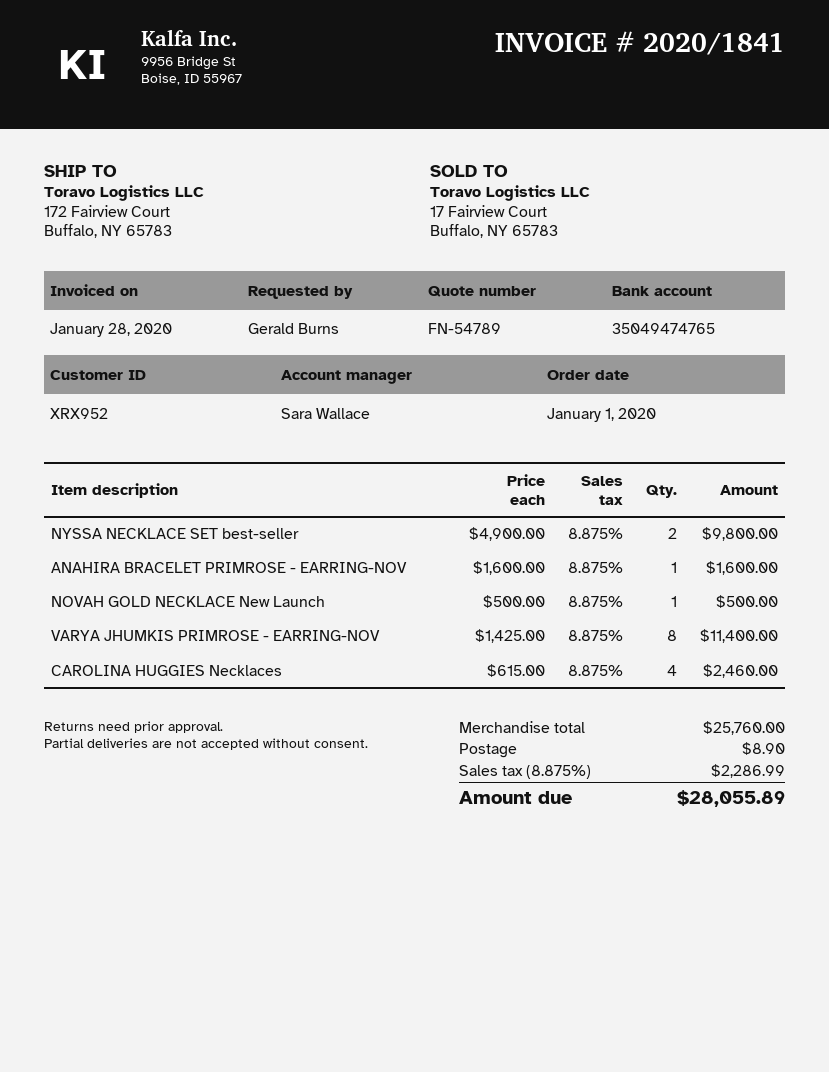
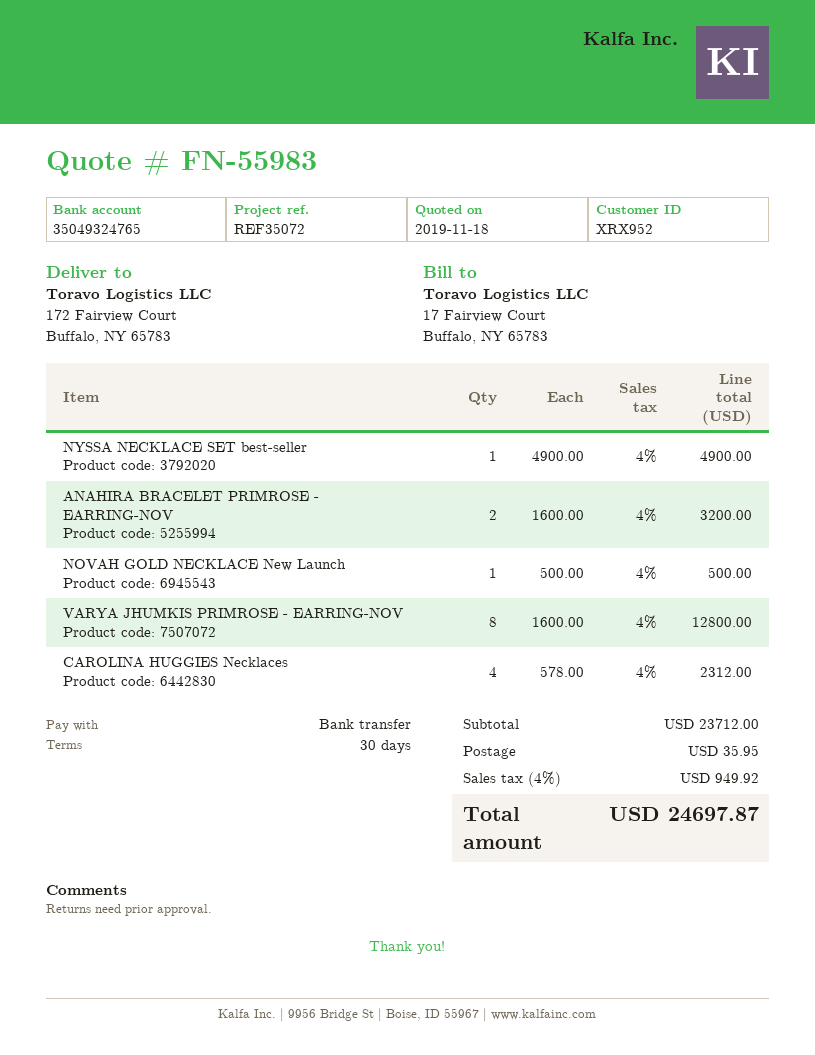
quote number: FN-54789 -> FN-55983
bank account: 35049474765 -> 35049324765
NYSSA NECKLACE SET best-seller: 2 x 4900.00 = 9800.00 -> 1 x 4900.00 = 4900.00
ANAHIRA BRACELET PRIMROSE - EARRING-NOV: 1 x 1600.00 = 1600.00 -> 2 x 1600.00 = 3200.00
VARYA JHUMKIS PRIMROSE - EARRING-NOV: 8 x 1425.00 = 11400.00 -> 8 x 1600.00 = 12800.00
CAROLINA HUGGIES Necklaces: 4 x 615.00 = 2460.00 -> 4 x 578.00 = 2312.00
subtotal: 25760.00 -> 23712.00
shipping: 8.90 -> 35.95
tax: 8.875% = 2286.99 -> 4% = 949.92
total: 28055.89 -> 24697.87

